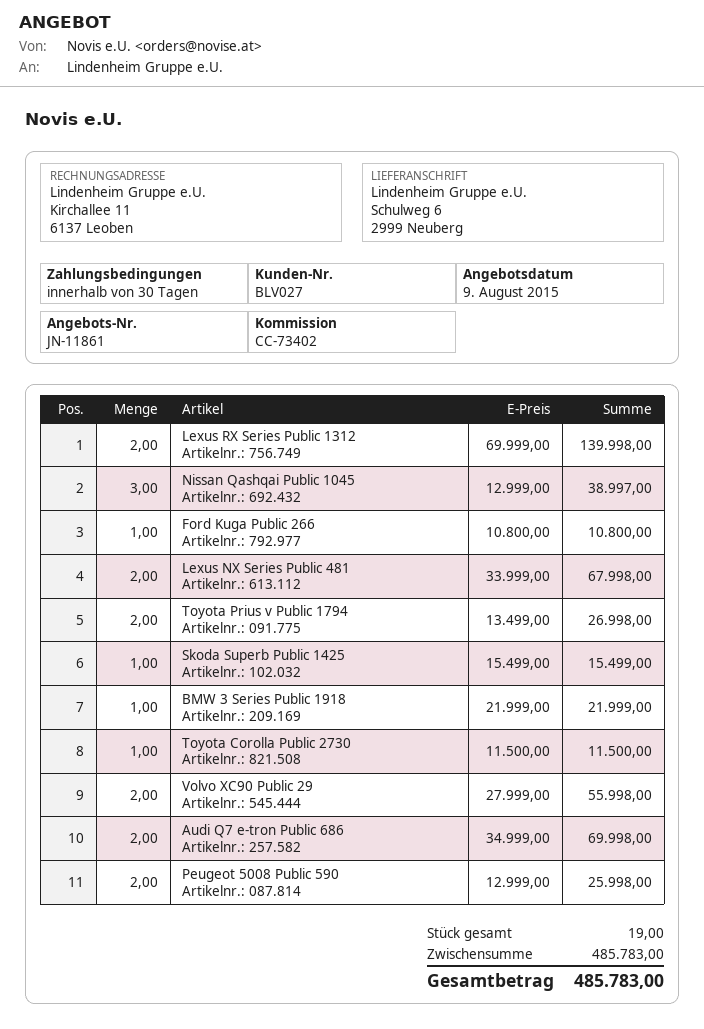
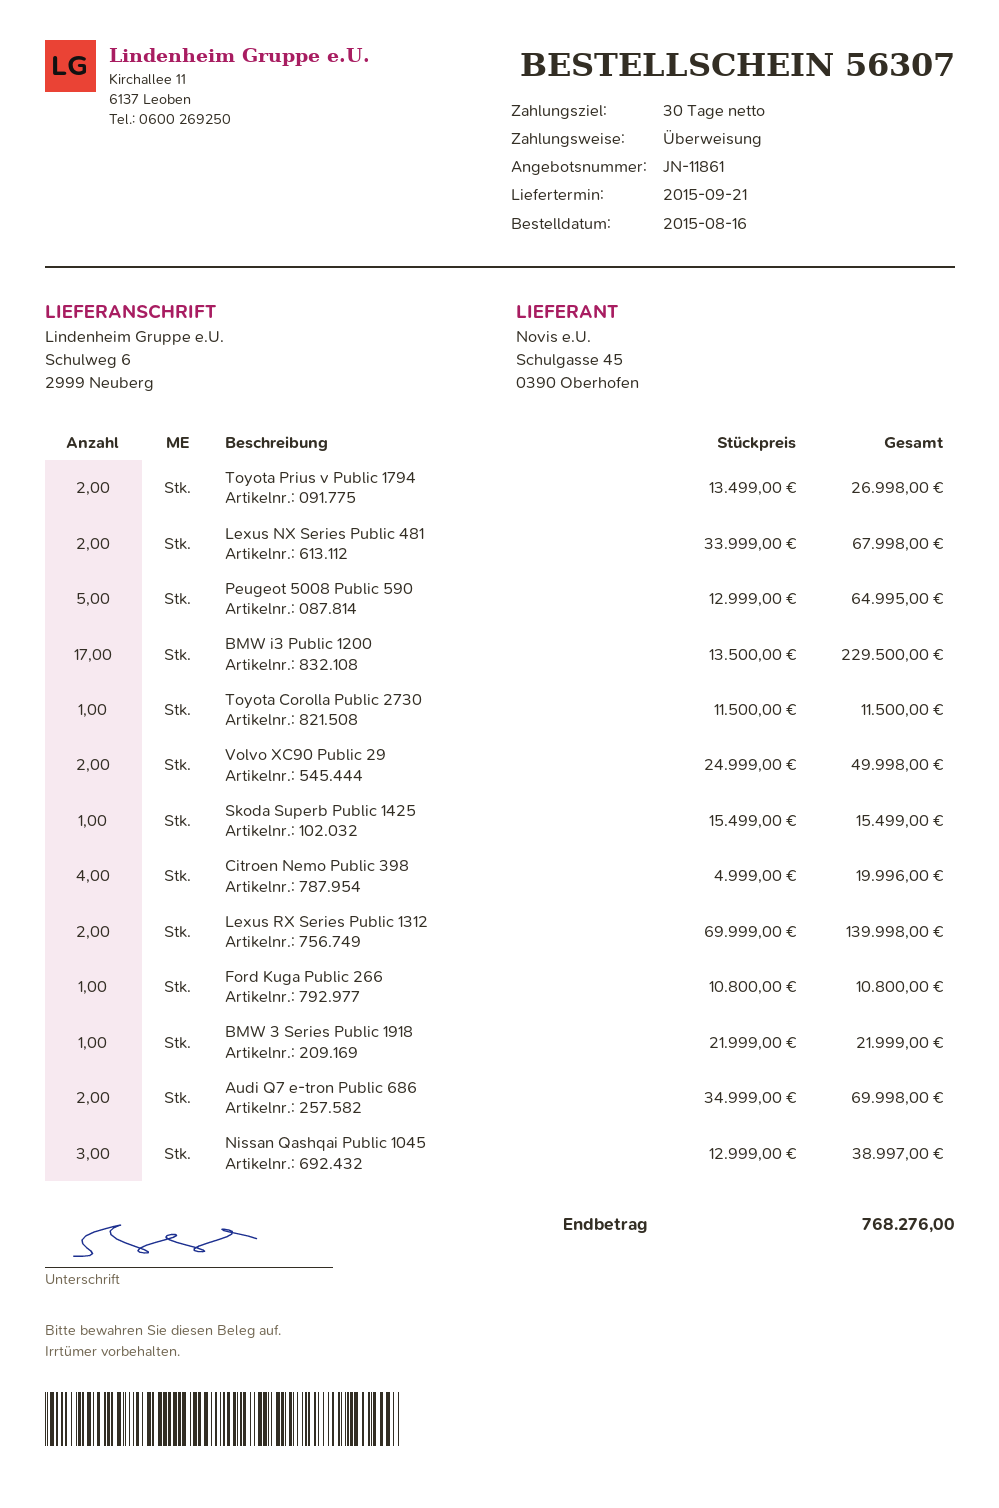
Volvo XC90 Public 29: 2 x 27999.00 = 55998.00 -> 2 x 24999.00 = 49998.00
Peugeot 5008 Public 590: 2 x 12999.00 = 25998.00 -> 5 x 12999.00 = 64995.00
BMW i3 Public 1200: none -> 17 x 13500.00 = 229500.00
Citroen Nemo Public 398: none -> 4 x 4999.00 = 19996.00
total: 485783.00 -> 768276.00

